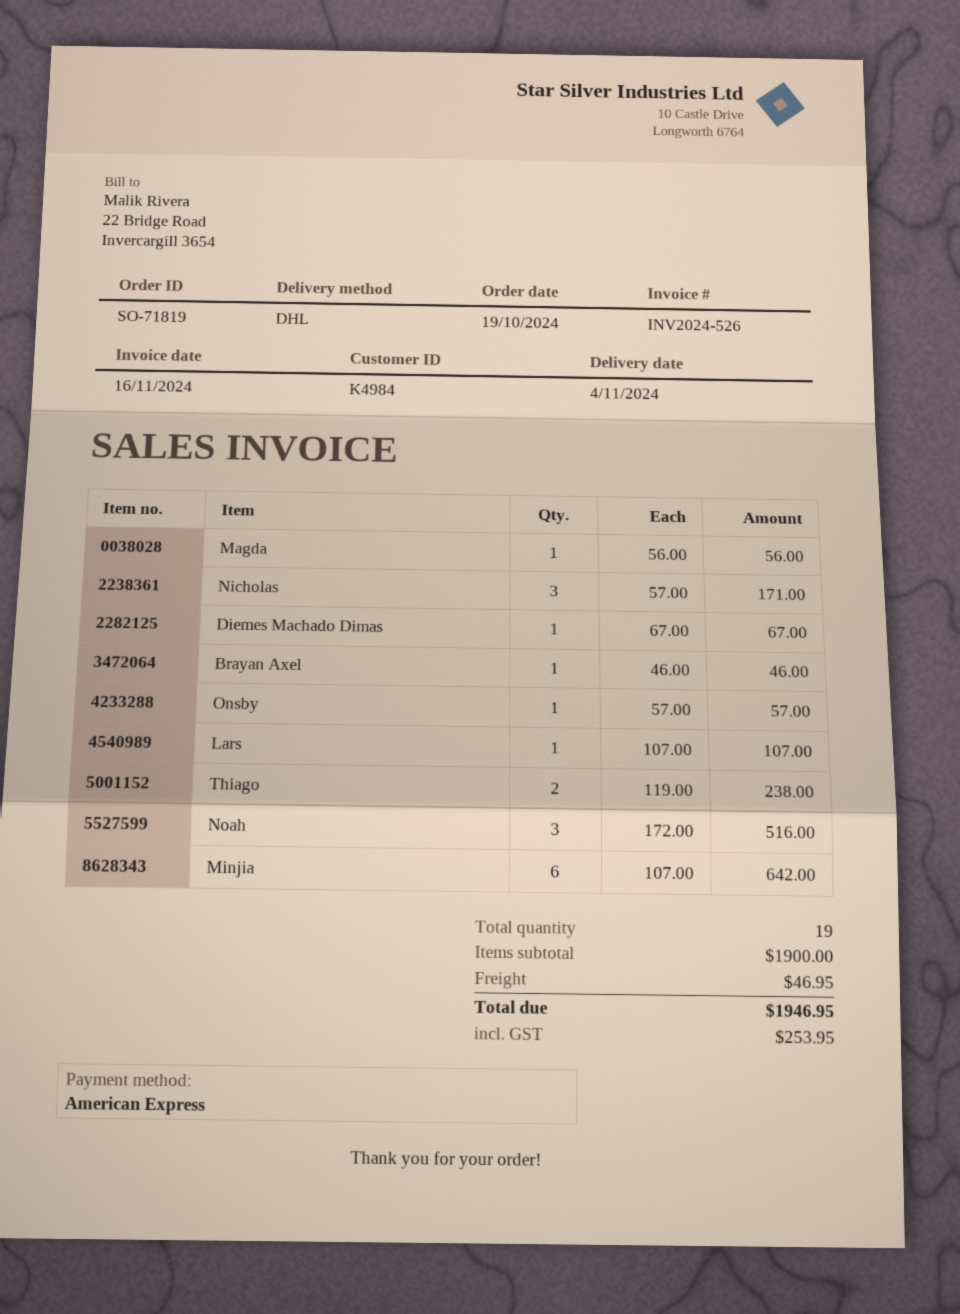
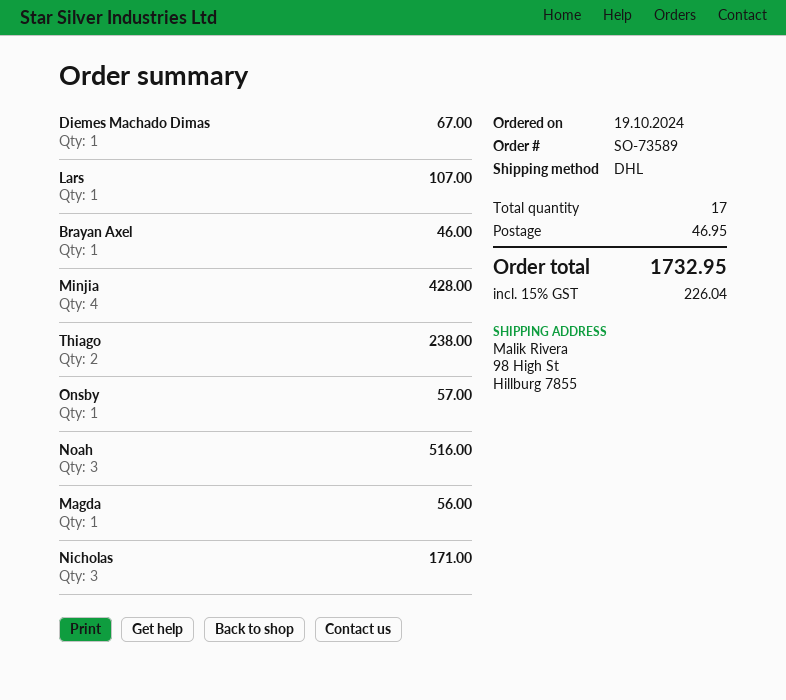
order number: SO-71819 -> SO-73589
Minjia: 6 for 642.00 -> 4 for 428.00
total quantity: 19 -> 17
tax: 253.95 -> 226.04
total: 1946.95 -> 1732.95

